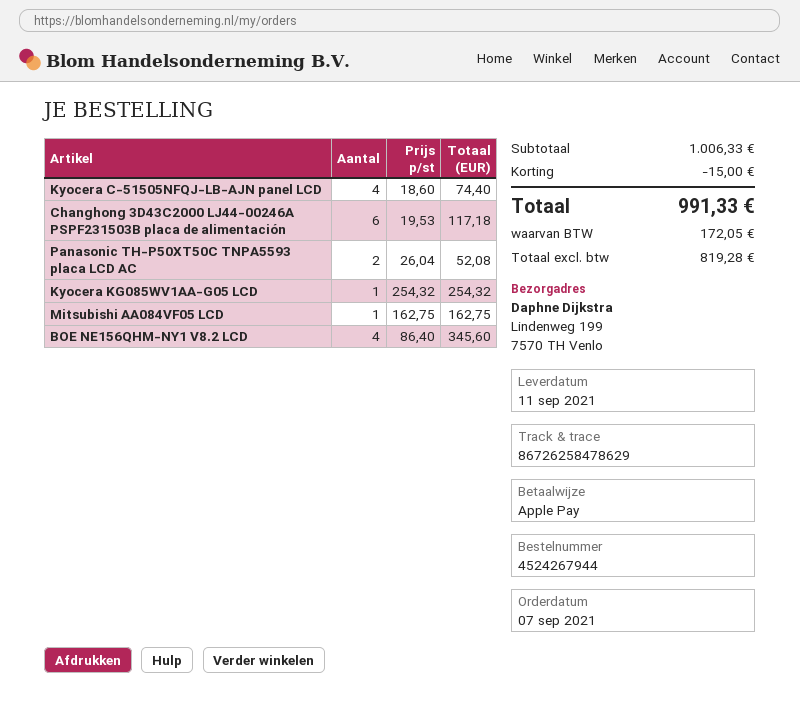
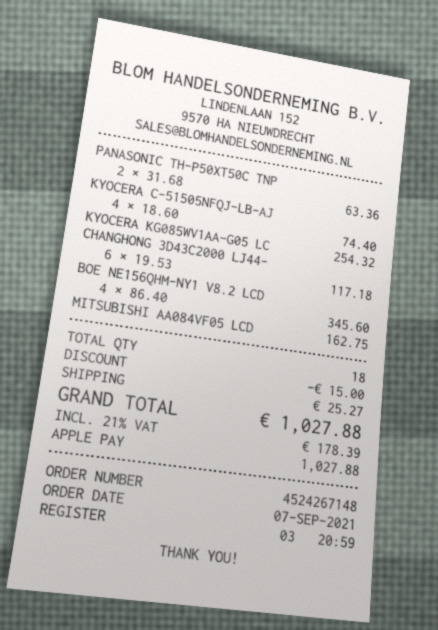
order number: 4524267944 -> 4524267148
Panasonic TH-P50XT50C TNPA5593 placa LCD AC: 2 x 26.04 = 52.08 -> 2 x 31.68 = 63.36
shipping: none -> 25.27
tax: 172.05 -> 178.39
total: 991.33 -> 1027.88

